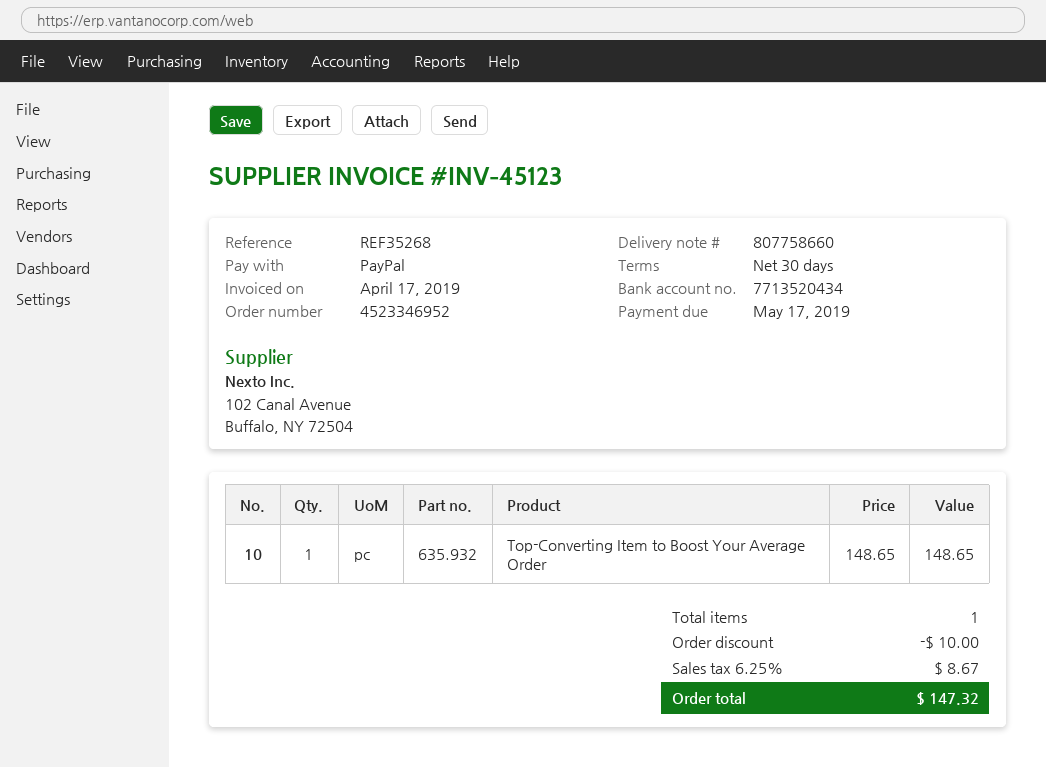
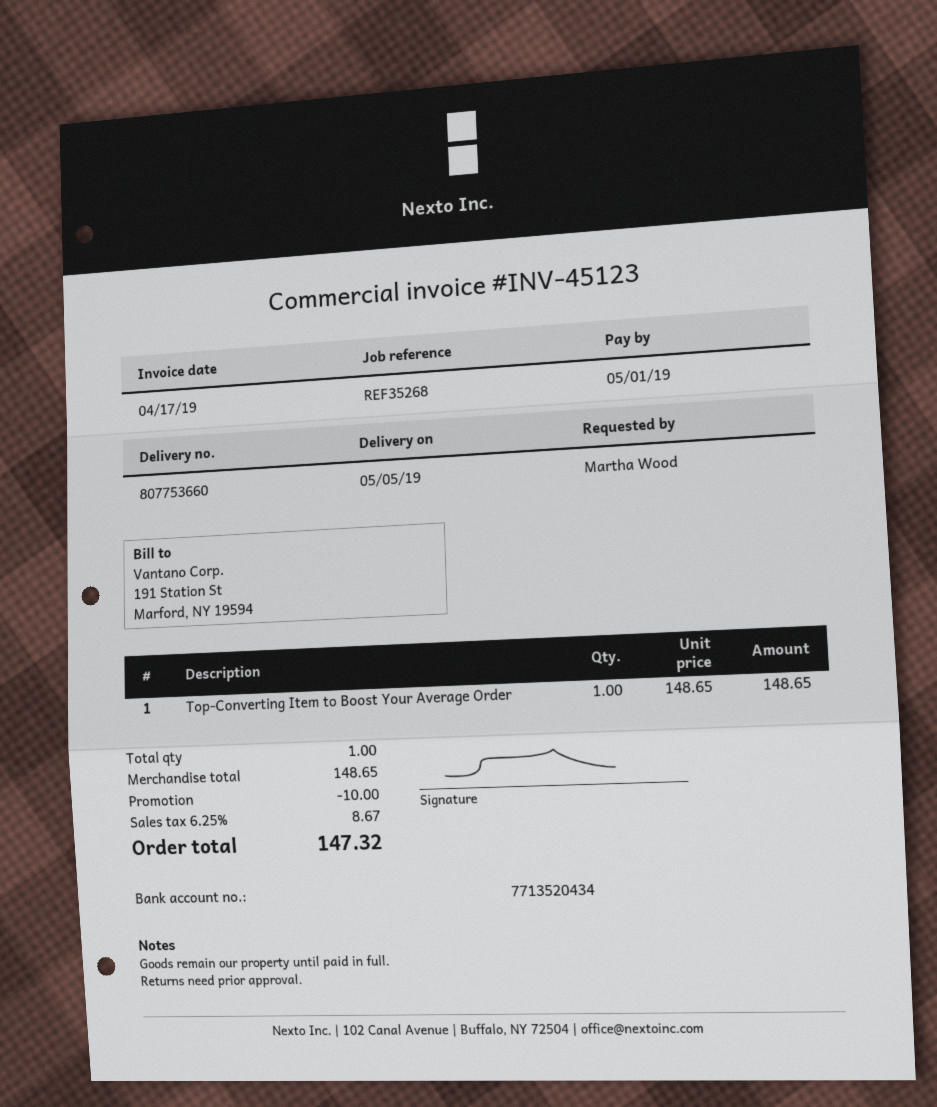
delivery note number: 807758660 -> 807753660
due date: 2019-05-17 -> 2019-05-01

